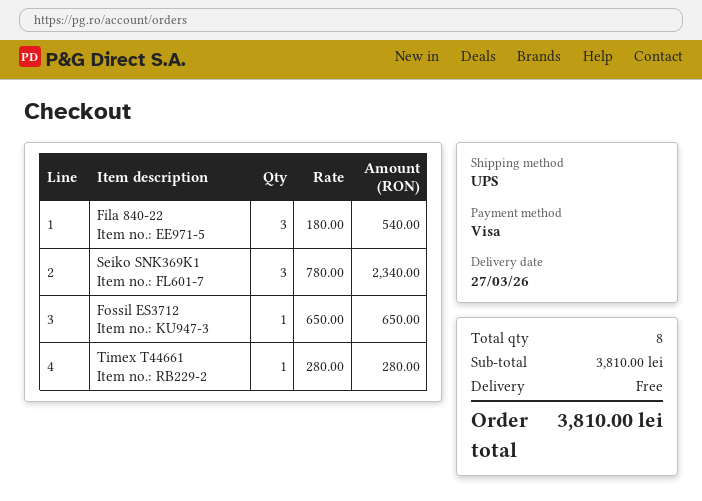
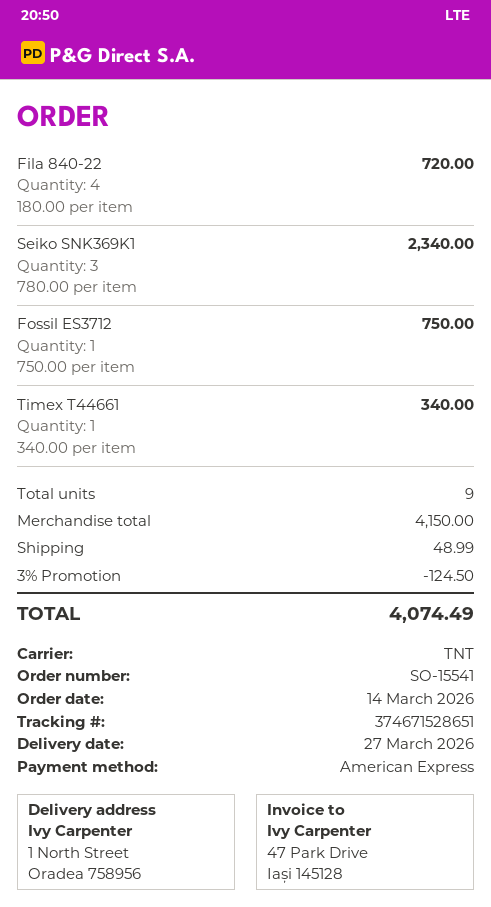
payment method: Visa -> American Express
shipping method: UPS -> TNT
Fila 840-22: 3 x 180.00 = 540.00 -> 4 x 180.00 = 720.00
Fossil ES3712: 1 x 650.00 = 650.00 -> 1 x 750.00 = 750.00
Timex T44661: 1 x 280.00 = 280.00 -> 1 x 340.00 = 340.00
total quantity: 8 -> 9
subtotal: 3810.00 -> 4150.00
discount: none -> 3% = 124.50
shipping: 0.00 -> 48.99
total: 3810.00 -> 4074.49

